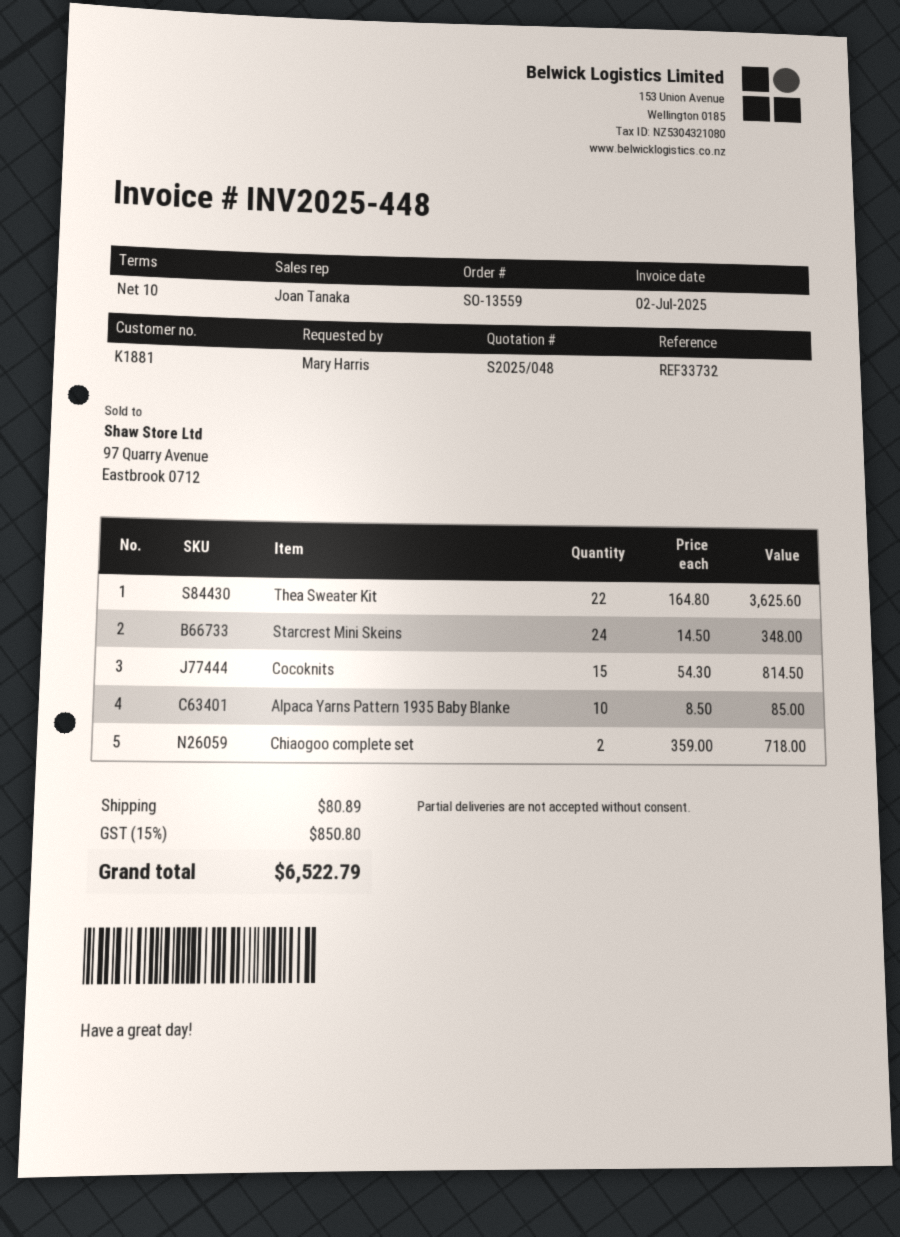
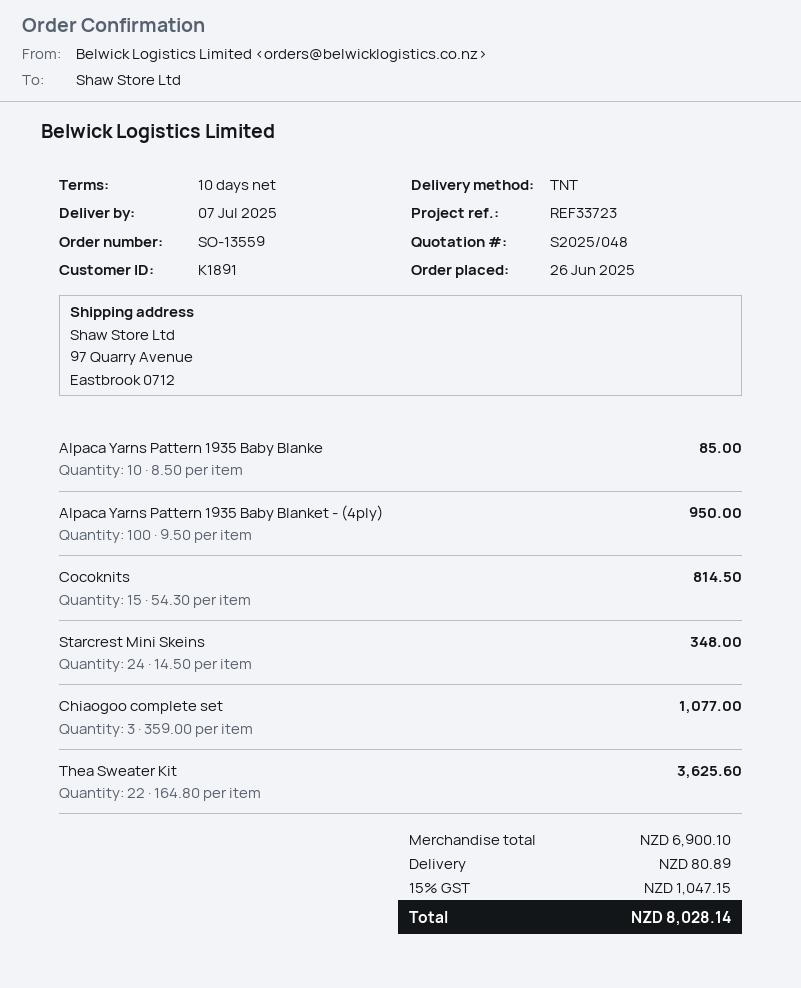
customer number: K1881 -> K1891
reference: REF33732 -> REF33723
Chiaogoo complete set: 2 x 359.00 = 718.00 -> 3 x 359.00 = 1077.00
Alpaca Yarns Pattern 1935 Baby Blanket - (4ply): none -> 100 x 9.50 = 950.00
tax: 15% = 850.80 -> 15% = 1047.15
total: 6522.79 -> 8028.14

